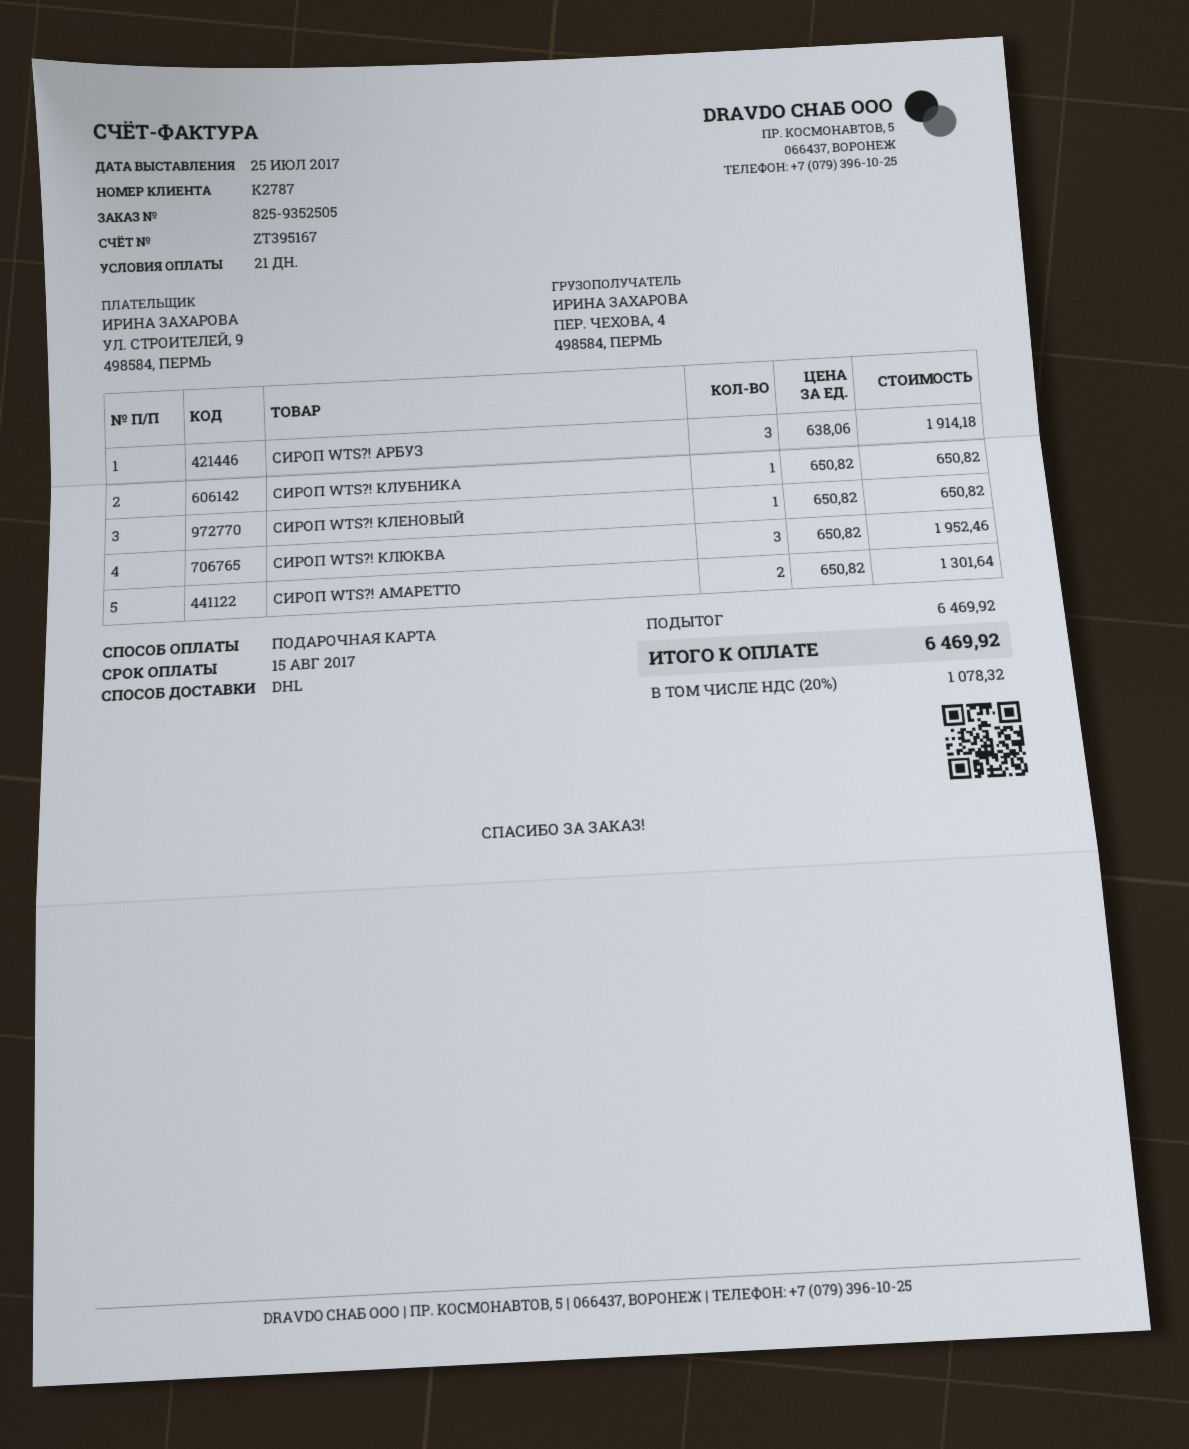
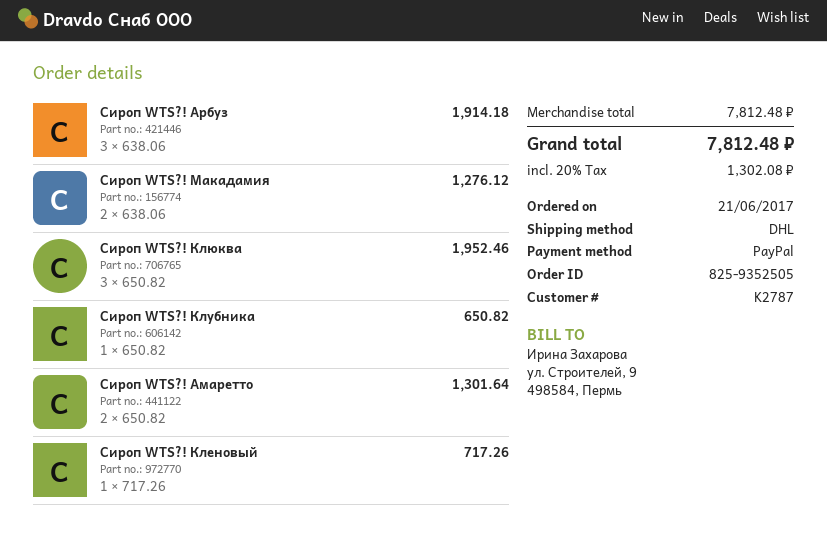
payment method: gift card -> PayPal
СИРОП WTS?! КЛЕНОВЫЙ: 1 x 650.82 = 650.82 -> 1 x 717.26 = 717.26
Сироп WTS?! Макадамия: none -> 2 x 638.06 = 1276.12
subtotal: 6469.92 -> 7812.48
tax: 20% = 1078.32 -> 20% = 1302.08
total: 6469.92 -> 7812.48

